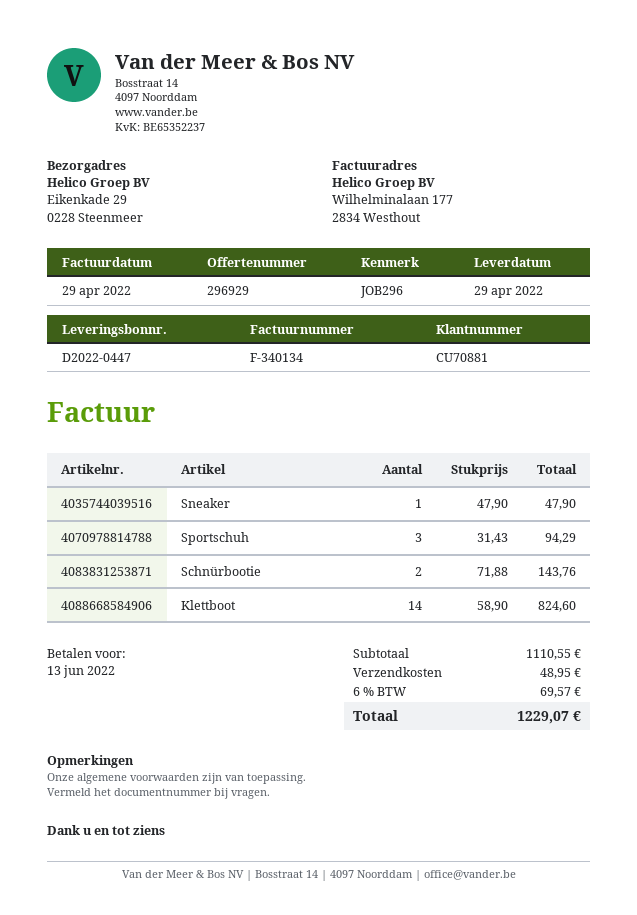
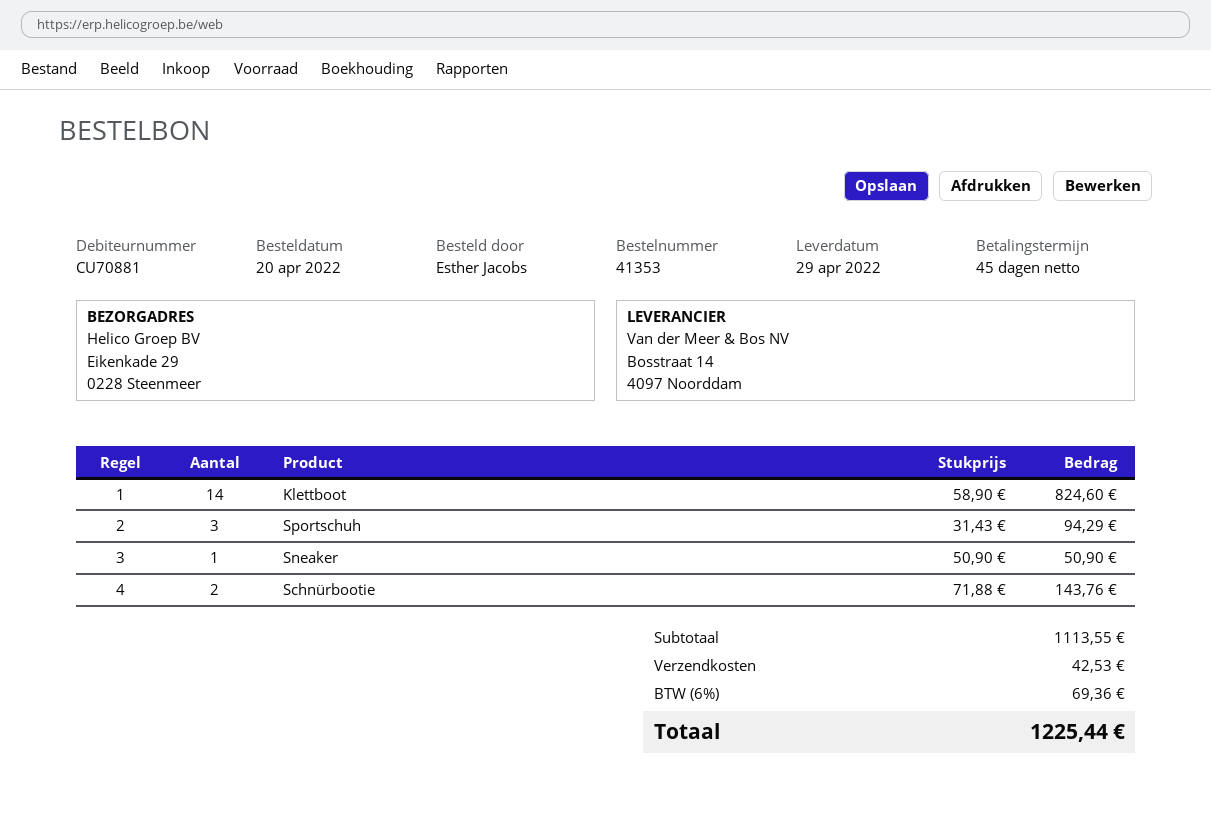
Sneaker: 1 x 47.90 = 47.90 -> 1 x 50.90 = 50.90
subtotal: 1110.55 -> 1113.55
shipping: 48.95 -> 42.53
tax: 6% = 69.57 -> 6% = 69.36
total: 1229.07 -> 1225.44

